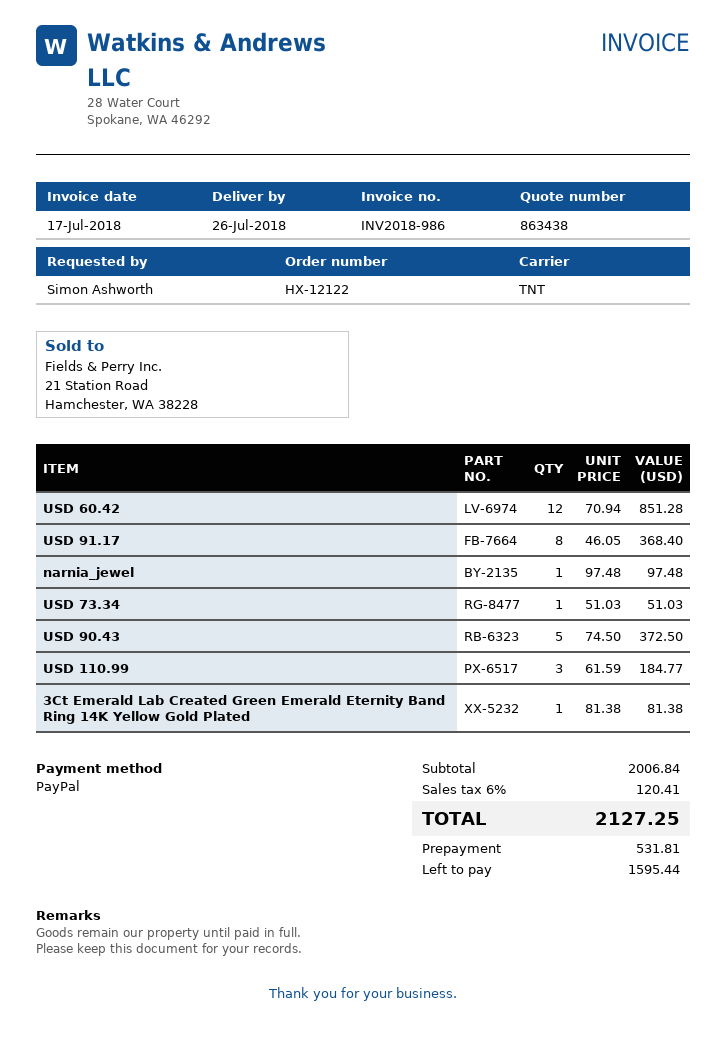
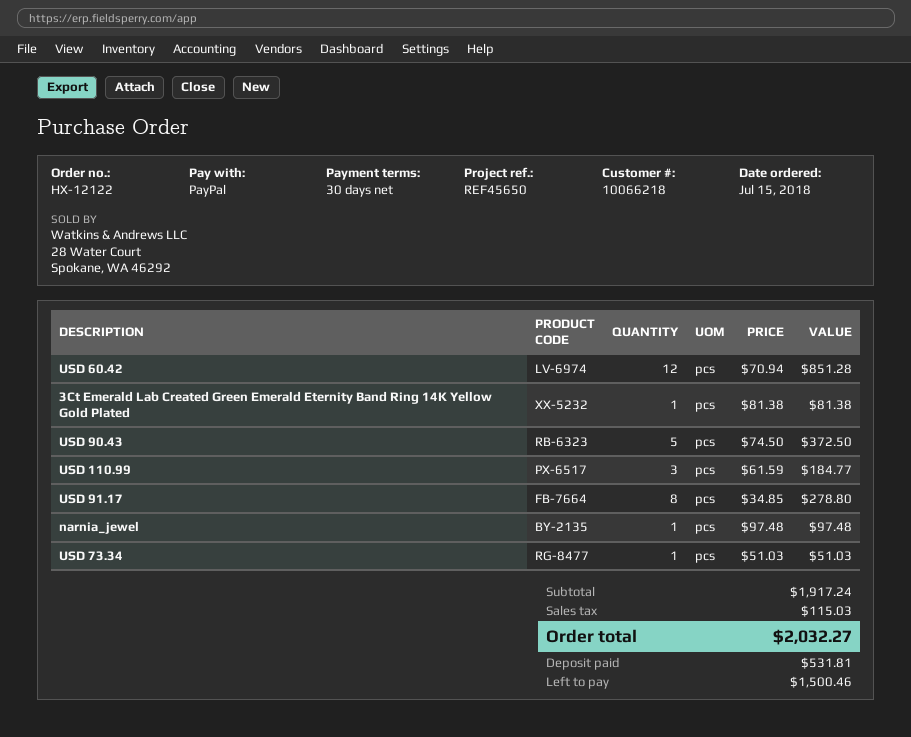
USD 91.17: 8 x 46.05 = 368.40 -> 8 x 34.85 = 278.80
subtotal: 2006.84 -> 1917.24
tax: 120.41 -> 115.03
total: 2127.25 -> 2032.27
balance: 1595.44 -> 1500.46

